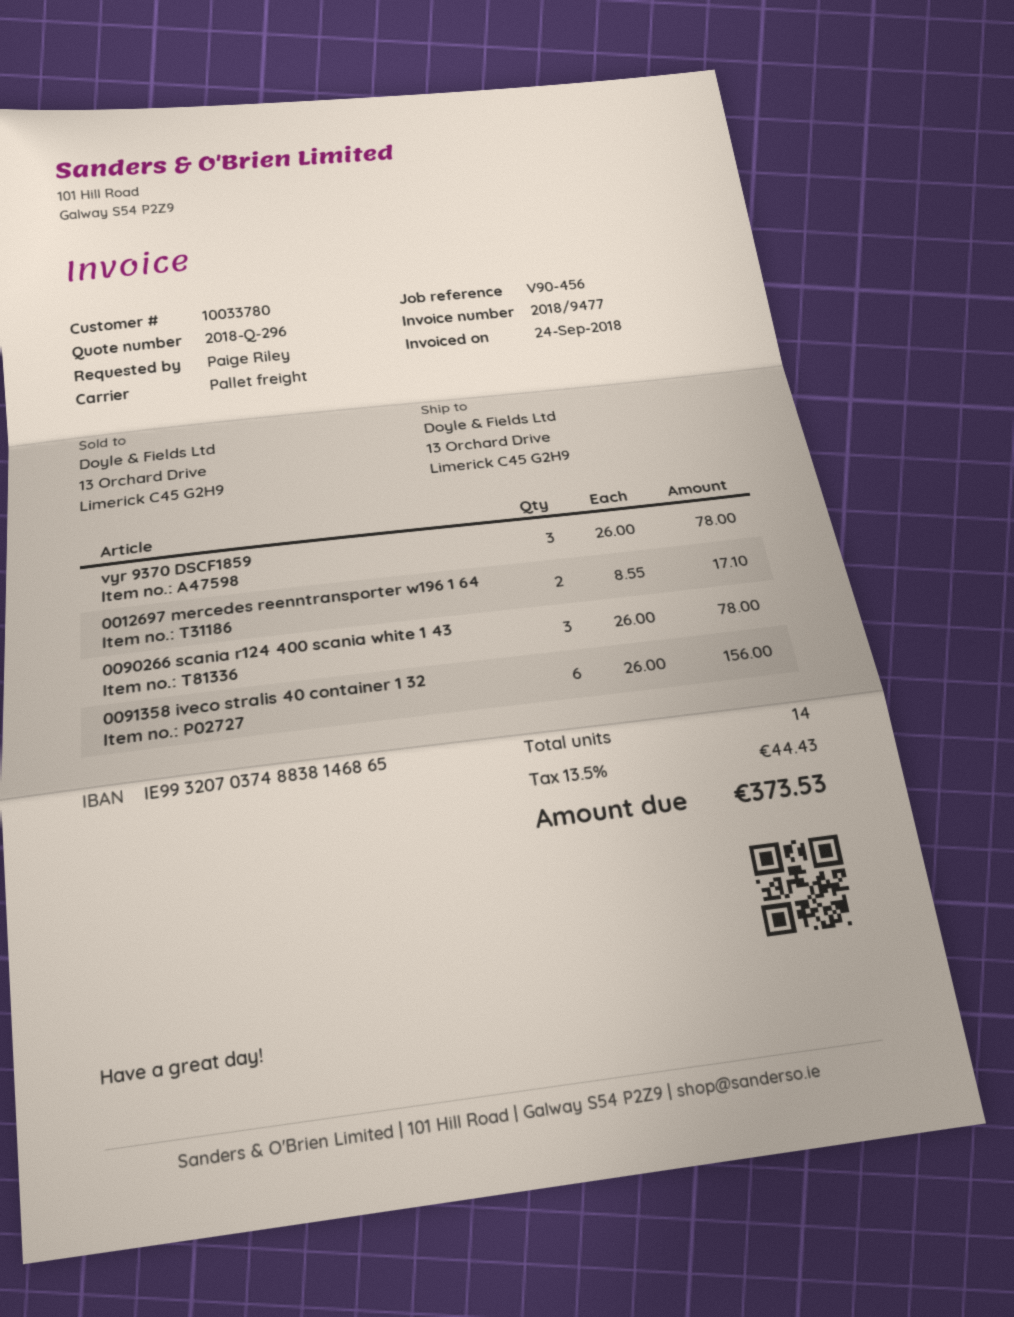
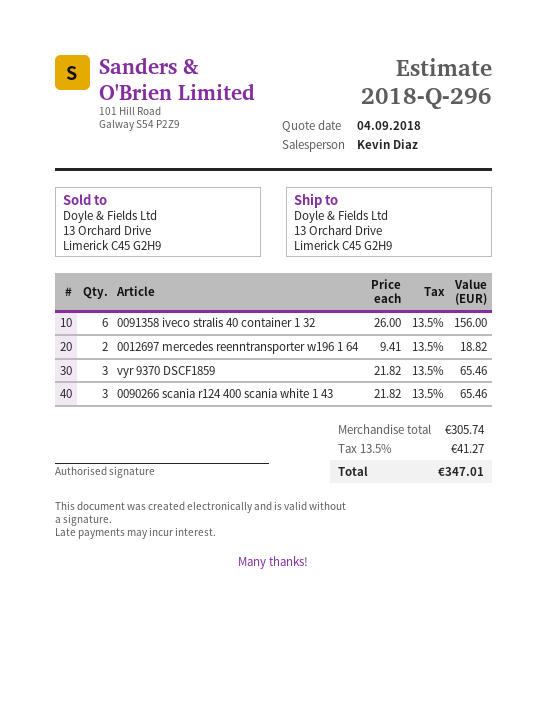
vyr 9370 DSCF1859: 3 x 26.00 = 78.00 -> 3 x 21.82 = 65.46
0012697 mercedes reenntransporter w196 1 64: 2 x 8.55 = 17.10 -> 2 x 9.41 = 18.82
0090266 scania r124 400 scania white 1 43: 3 x 26.00 = 78.00 -> 3 x 21.82 = 65.46
tax: 13.5% = 44.43 -> 13.5% = 41.27
total: 373.53 -> 347.01

